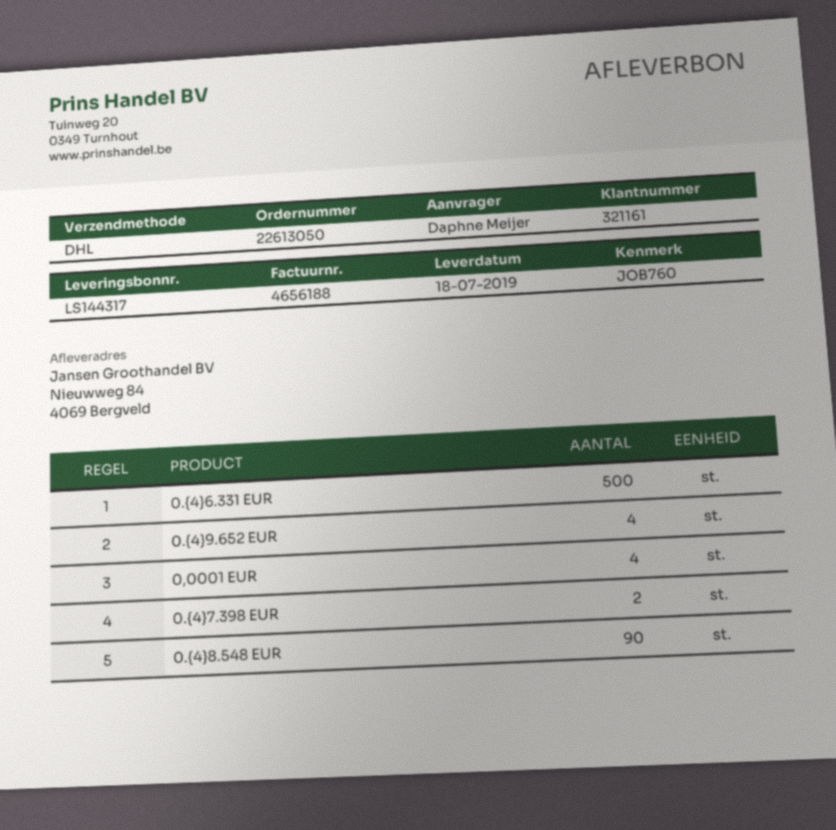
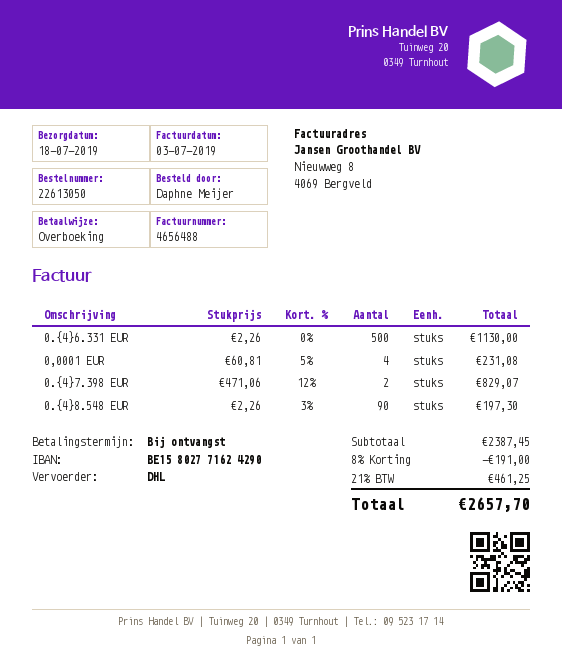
invoice number: 4656188 -> 4656488
0.{4}9.652 EUR: 4 -> none

